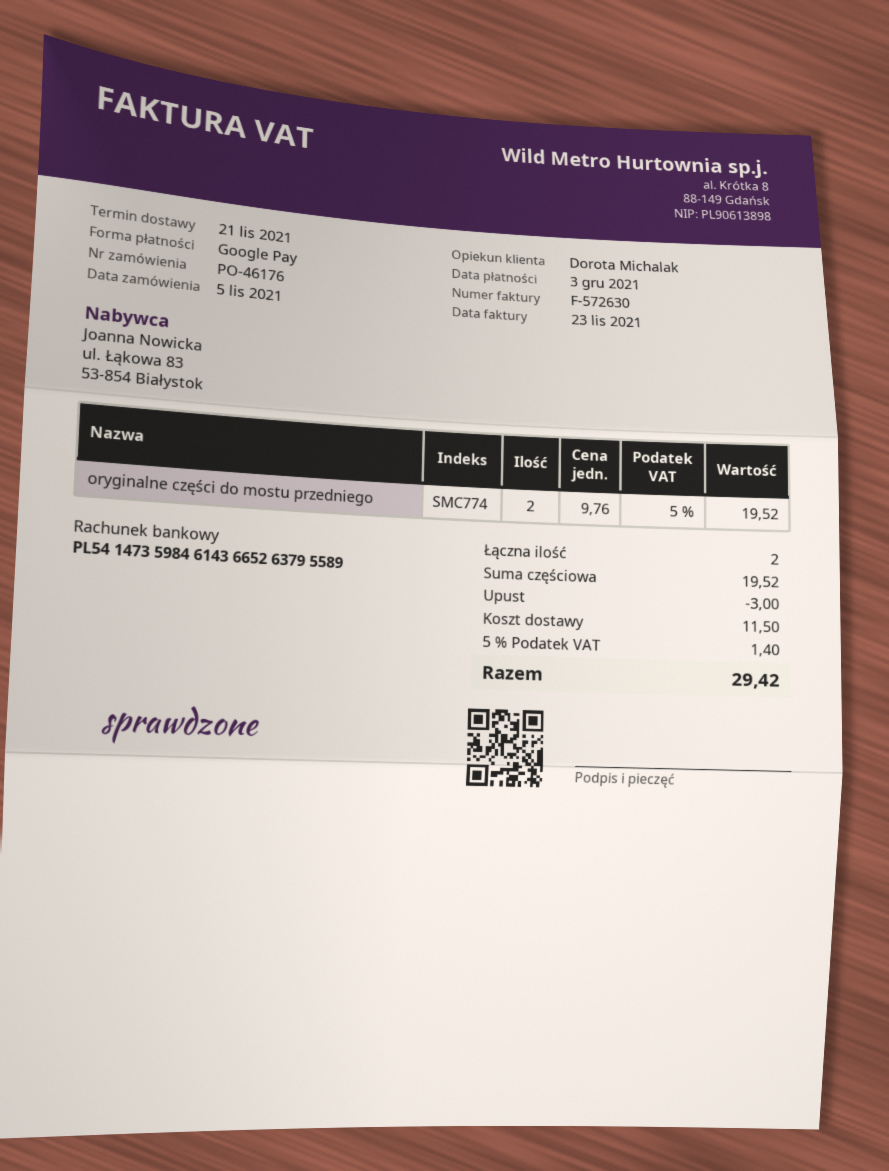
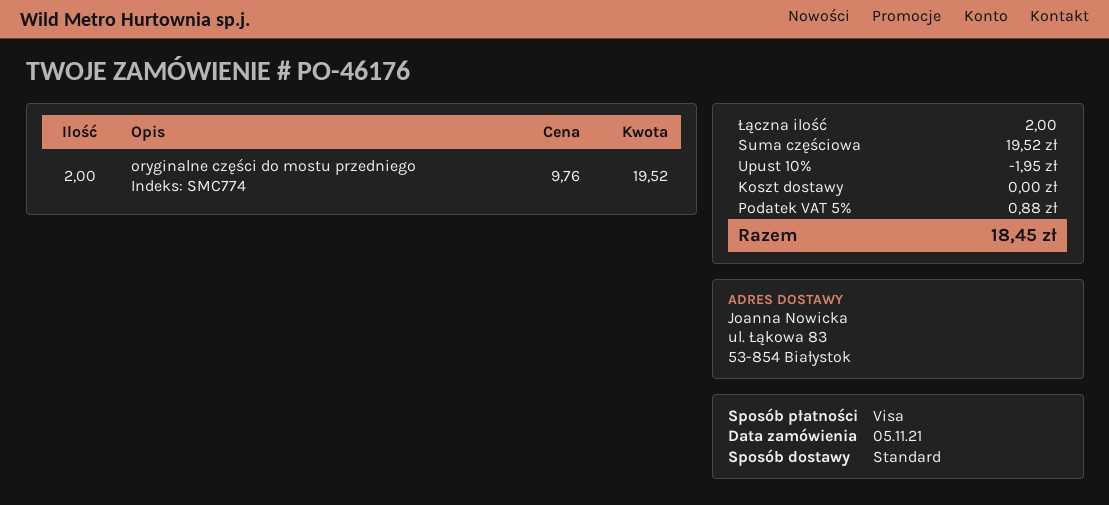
payment method: Google Pay -> Visa
discount: 3.00 -> 1.95
shipping: 11.50 -> 0.00
tax: 5% = 1.40 -> 5% = 0.88
total: 29.42 -> 18.45

